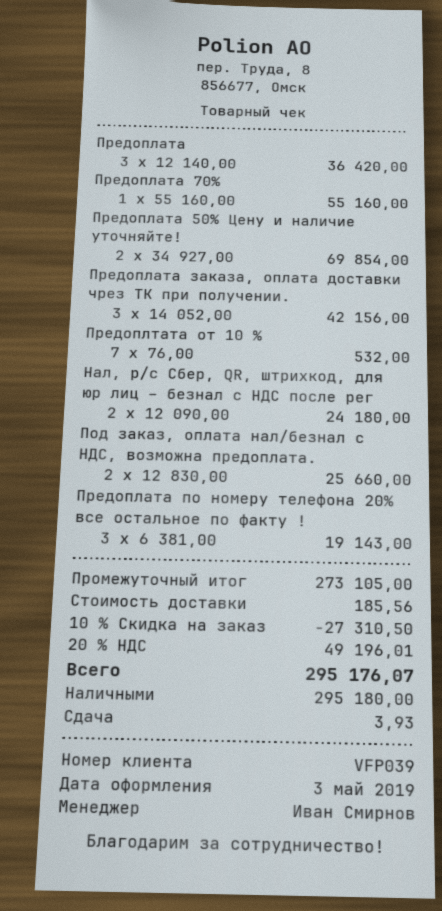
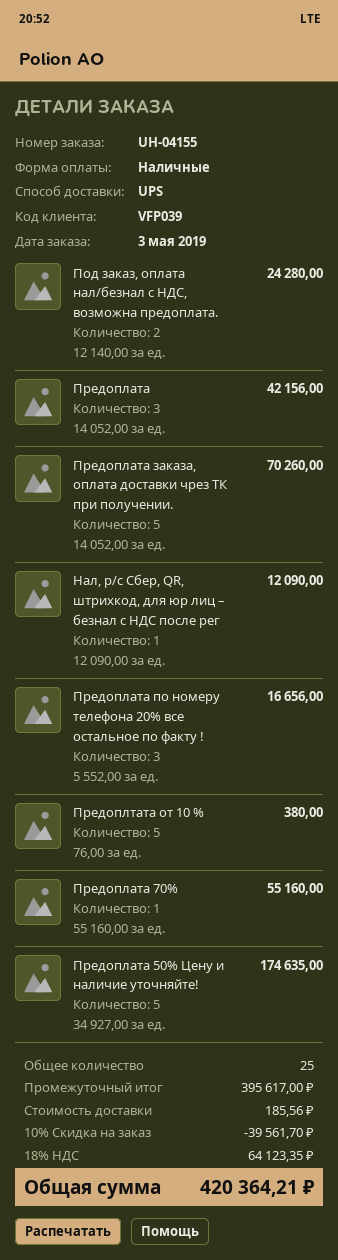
Предоплата: 3 x 12140.00 = 36420.00 -> 3 x 14052.00 = 42156.00
Предоплата 50% Цену и наличие уточняйте!: 2 x 34927.00 = 69854.00 -> 5 x 34927.00 = 174635.00
Предоплата заказа, оплата доставки чрез ТК при получении.: 3 x 14052.00 = 42156.00 -> 5 x 14052.00 = 70260.00
Предоплтата от 10 %: 7 x 76.00 = 532.00 -> 5 x 76.00 = 380.00
Нал, р/с Сбер, QR, штрихкод, для юр лиц – безнал с НДС после рег: 2 x 12090.00 = 24180.00 -> 1 x 12090.00 = 12090.00
Под заказ, оплата нал/безнал с НДС, возможна предоплата.: 2 x 12830.00 = 25660.00 -> 2 x 12140.00 = 24280.00
Предоплата по номеру телефона 20% все остальное по факту !: 3 x 6381.00 = 19143.00 -> 3 x 5552.00 = 16656.00
subtotal: 273105.00 -> 395617.00
discount: 10% = 27310.50 -> 10% = 39561.70
tax: 20% = 49196.01 -> 18% = 64123.35
total: 295176.07 -> 420364.21

